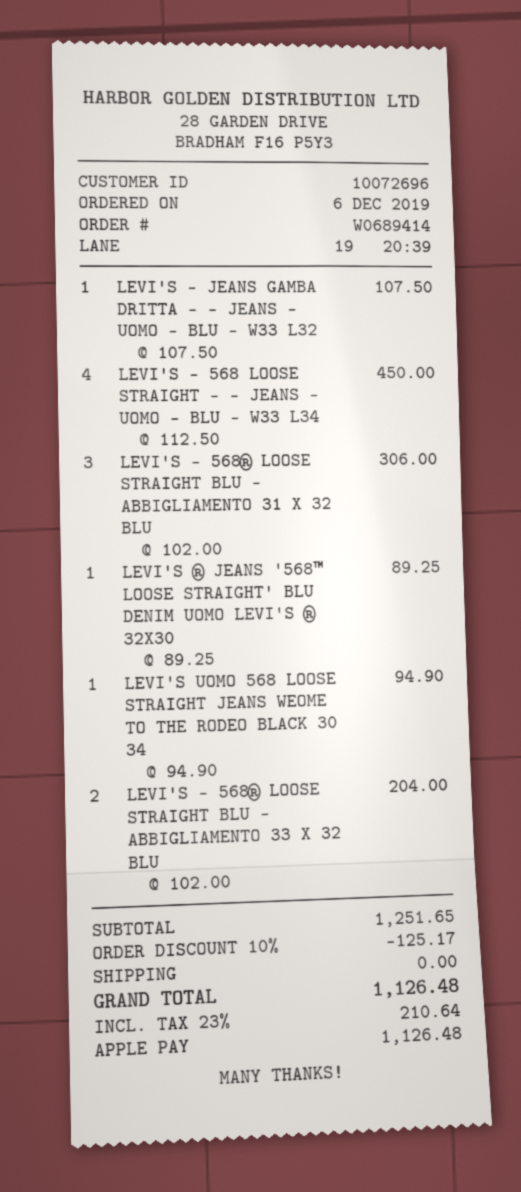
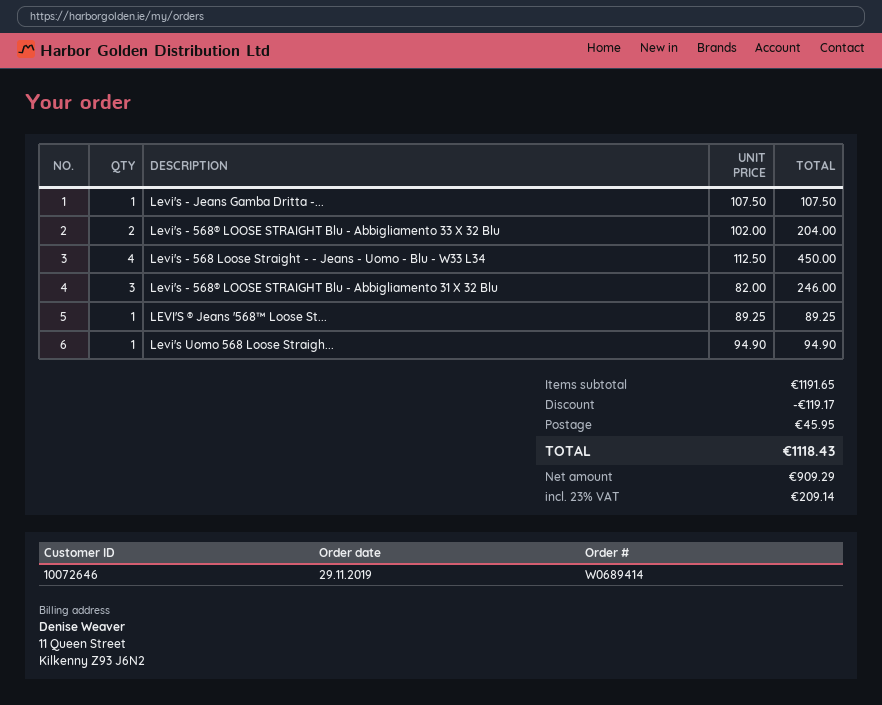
order date: 2019-12-06 -> 2019-11-29
customer number: 10072696 -> 10072646
LEVI'S - 568® LOOSE STRAIGHT BLU - ABBIGLIAMENTO 31 X 32 BLU: 3 x 102.00 = 306.00 -> 3 x 82.00 = 246.00
subtotal: 1251.65 -> 1191.65
discount: 125.17 -> 119.17
shipping: 0.00 -> 45.95
tax: 23% = 210.64 -> 23% = 209.14
total: 1126.48 -> 1118.43

